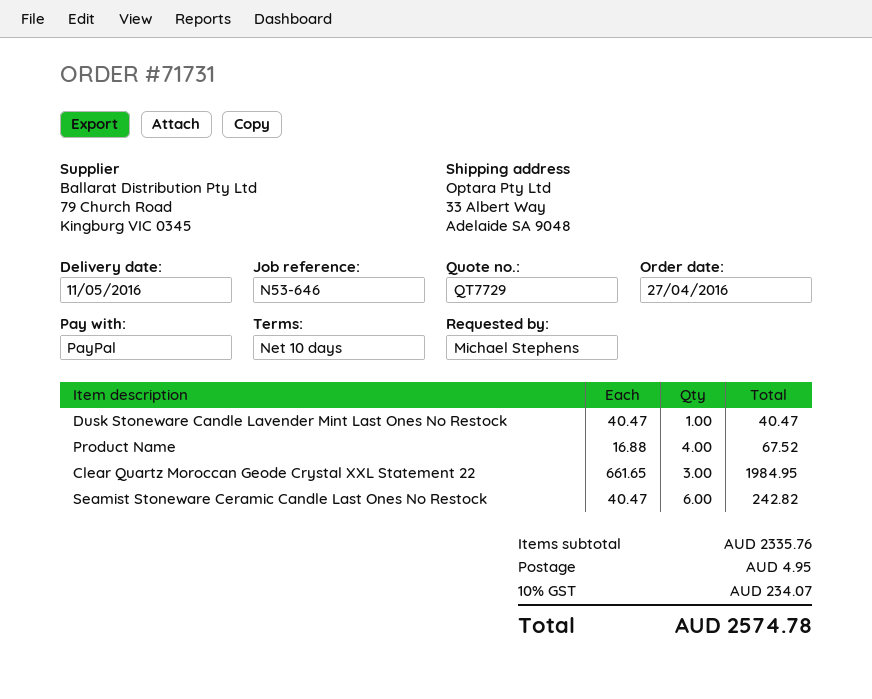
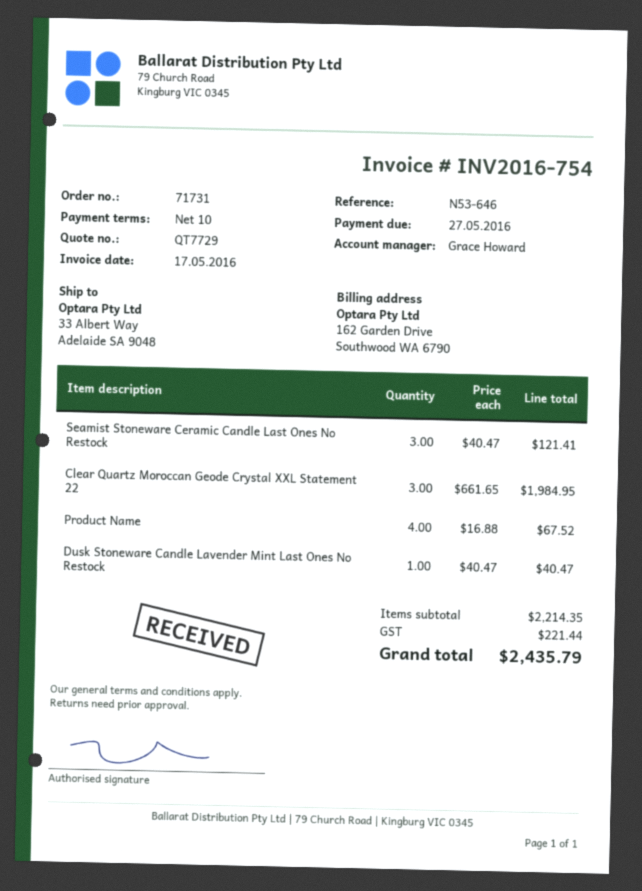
Seamist Stoneware Ceramic Candle Last Ones No Restock: 6 x 40.47 = 242.82 -> 3 x 40.47 = 121.41
subtotal: 2335.76 -> 2214.35
shipping: 4.95 -> none
tax: 234.07 -> 221.44
total: 2574.78 -> 2435.79

